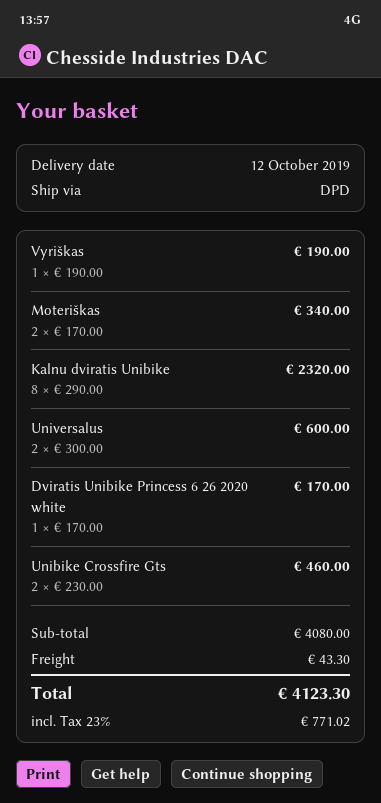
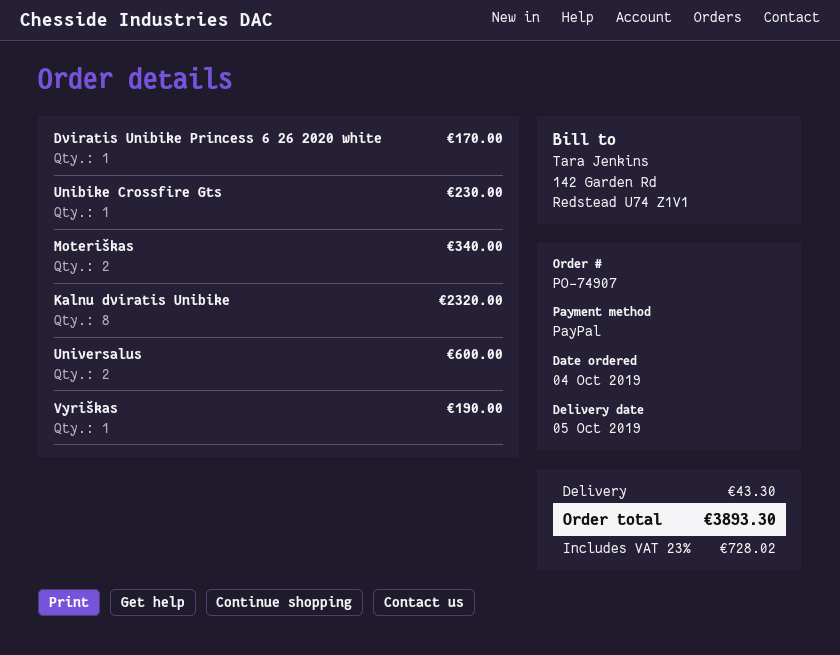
delivery date: 2019-10-12 -> 2019-10-05
Unibike Crossfire Gts: 2 for 460.00 -> 1 for 230.00
tax: 23% = 771.02 -> 23% = 728.02
total: 4123.30 -> 3893.30

